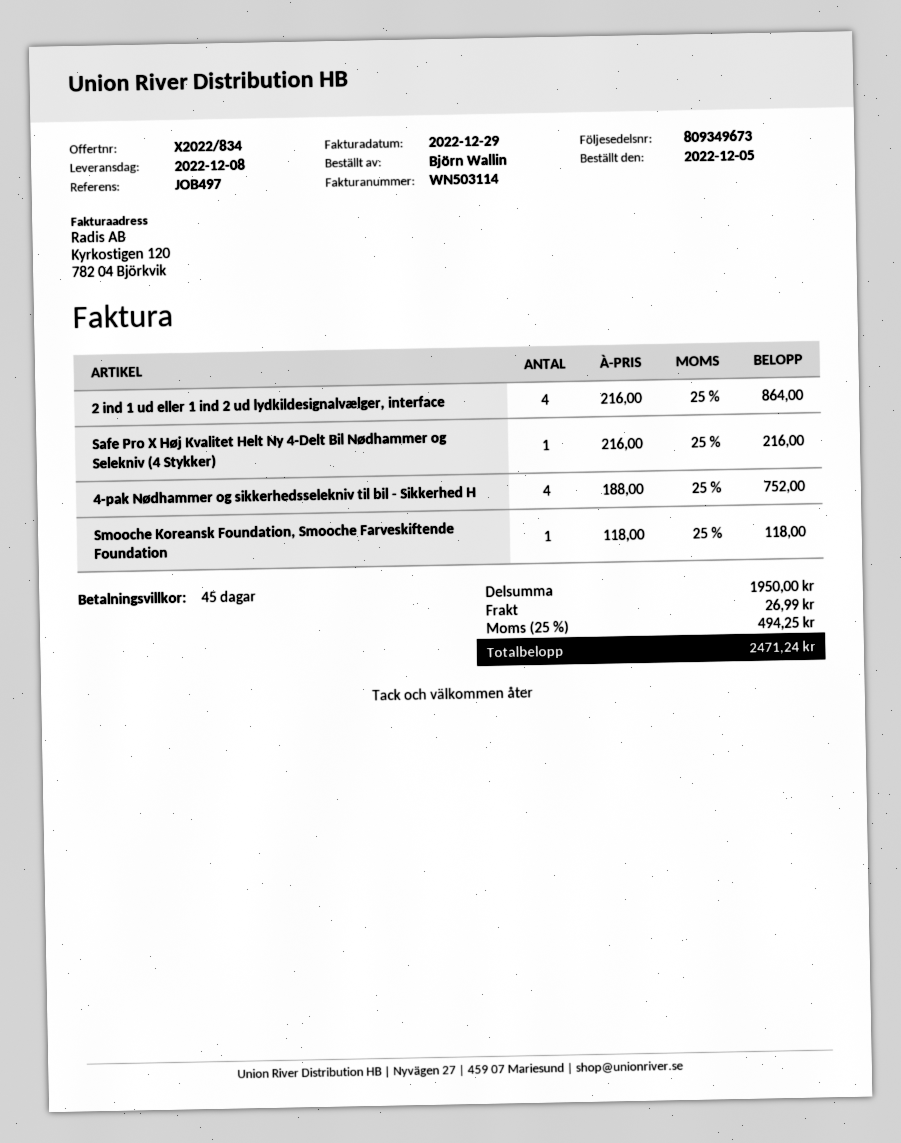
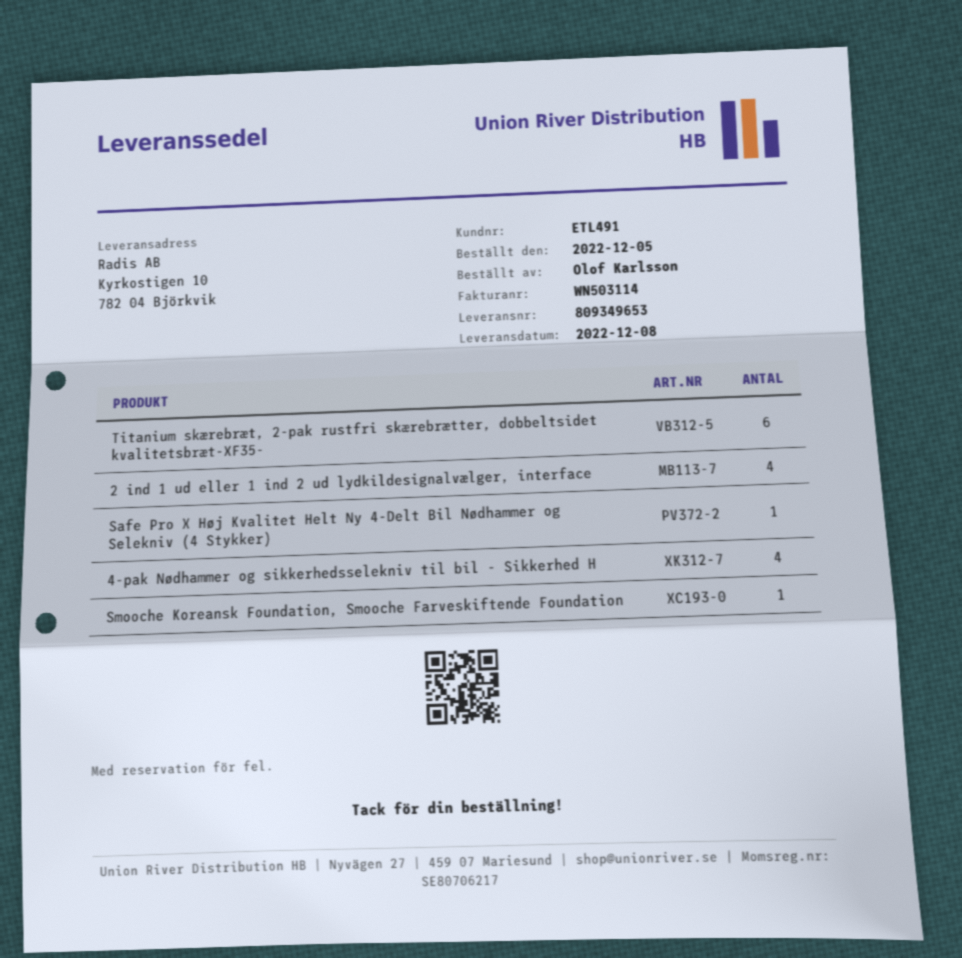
delivery note number: 809349673 -> 809349653
ordered by: Björn Wallin -> Olof Karlsson
Titanium skærebræt, 2-pak rustfri skærebrætter, dobbeltsidet kvalitetsbræt-XF35-: none -> 6

